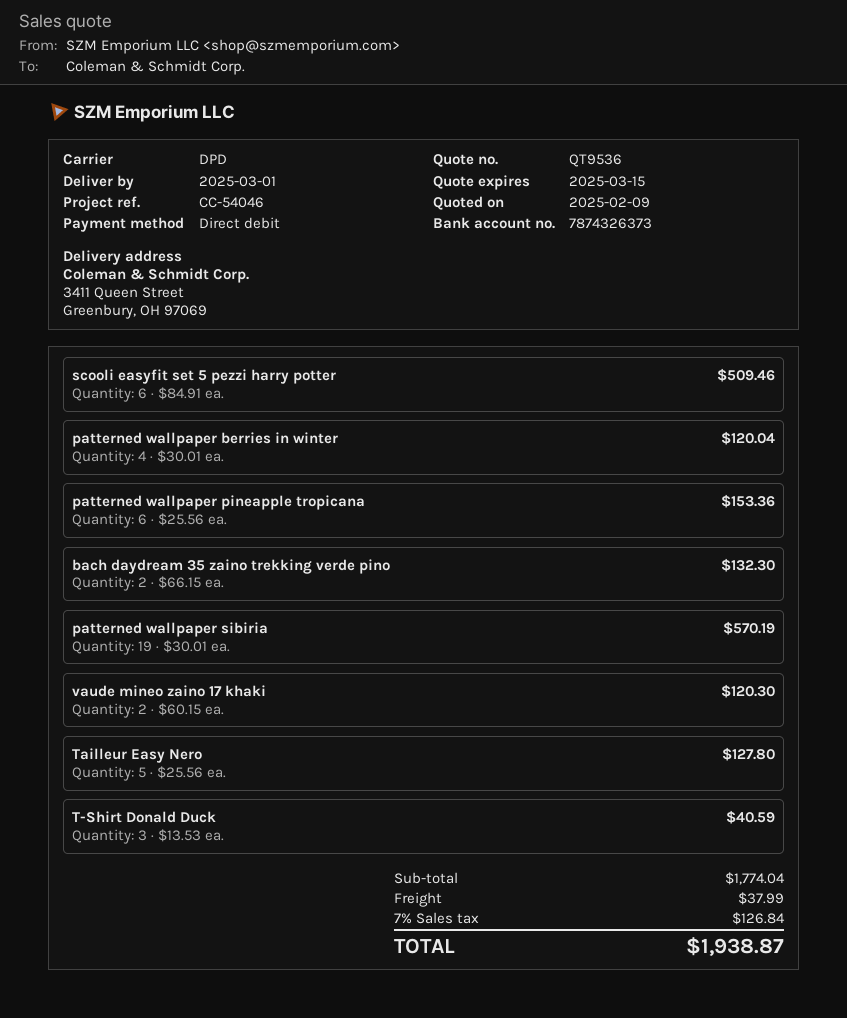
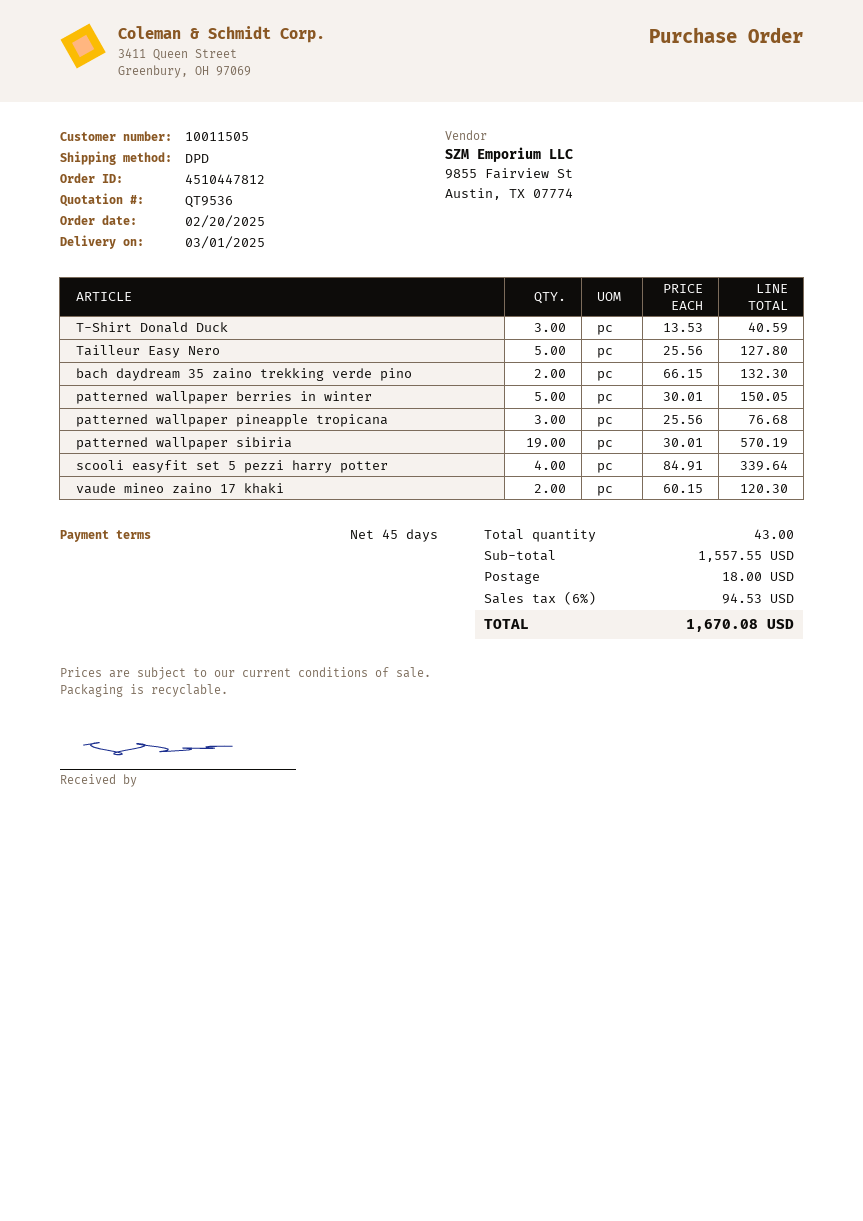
scooli easyfit set 5 pezzi harry potter: 6 x 84.91 = 509.46 -> 4 x 84.91 = 339.64
patterned wallpaper berries in winter: 4 x 30.01 = 120.04 -> 5 x 30.01 = 150.05
patterned wallpaper pineapple tropicana: 6 x 25.56 = 153.36 -> 3 x 25.56 = 76.68
subtotal: 1774.04 -> 1557.55
shipping: 37.99 -> 18.00
tax: 7% = 126.84 -> 6% = 94.53
total: 1938.87 -> 1670.08

